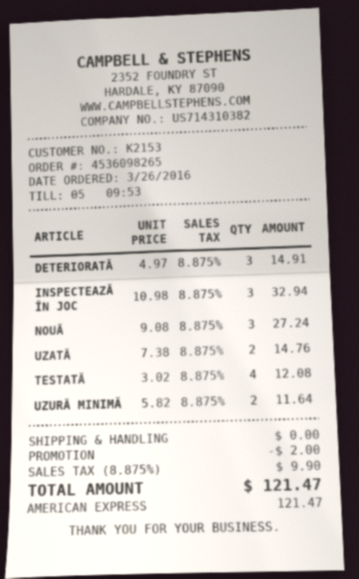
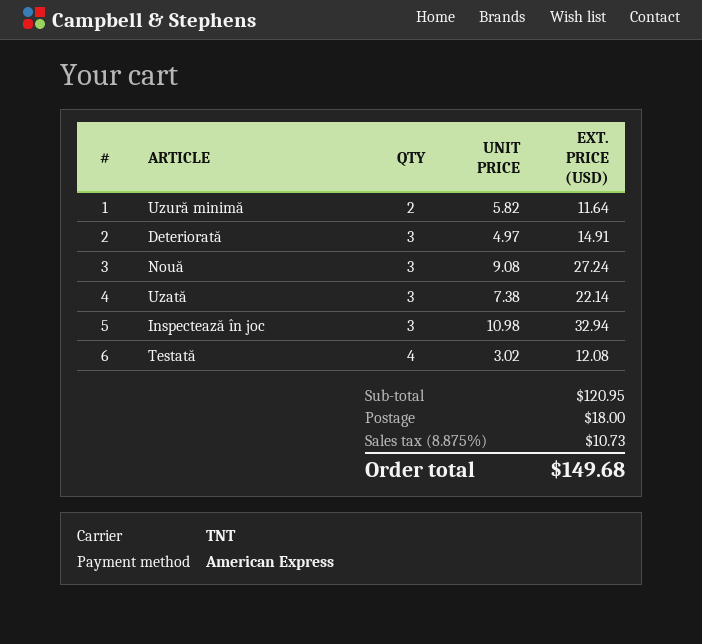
UZATĂ: 2 x 7.38 = 14.76 -> 3 x 7.38 = 22.14
discount: 2.00 -> none
shipping: 0.00 -> 18.00
tax: 8.875% = 9.90 -> 8.875% = 10.73
total: 121.47 -> 149.68

